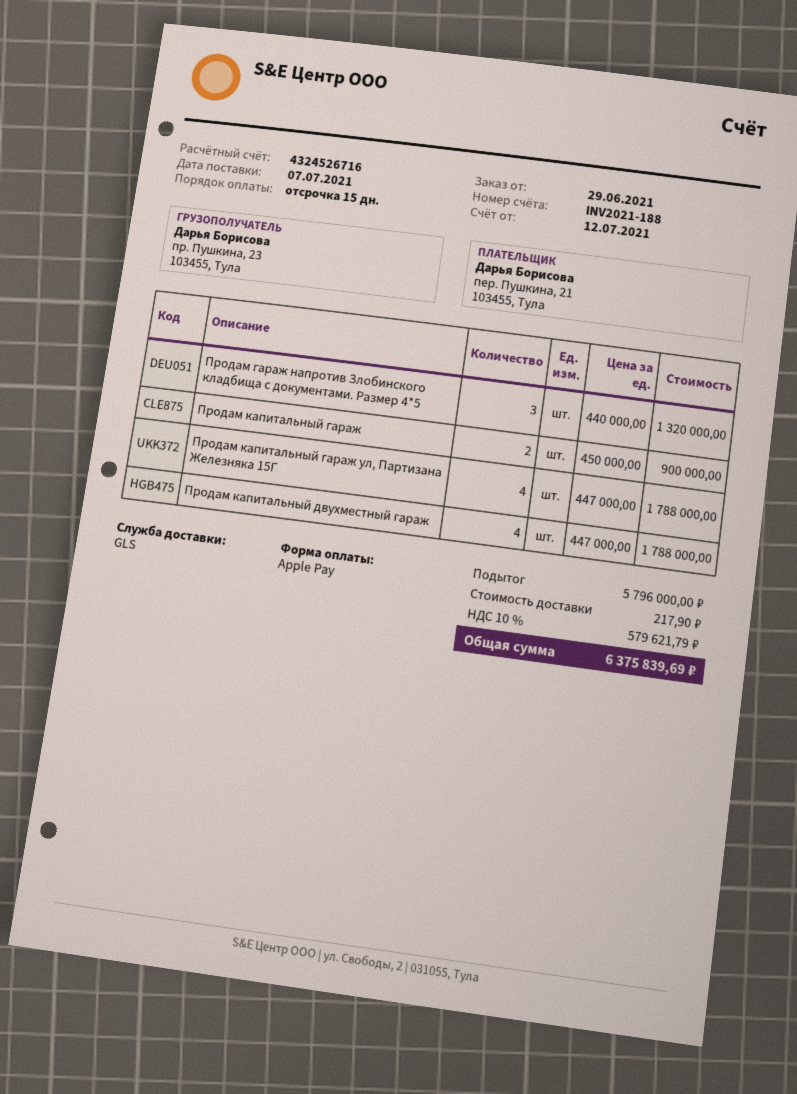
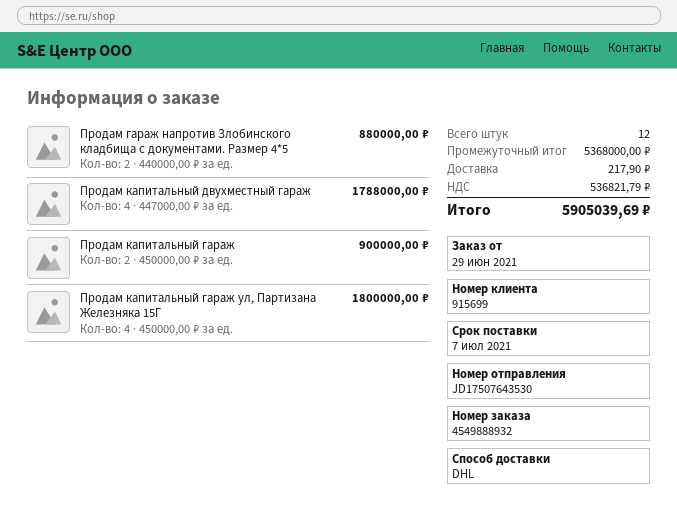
shipping method: GLS -> DHL
Продам гараж напротив Злобинского кладбища с документами. Размер 4*5: 3 x 440000.00 = 1320000.00 -> 2 x 440000.00 = 880000.00
Продам капитальный гараж ул, Партизана Железняка 15Г: 4 x 447000.00 = 1788000.00 -> 4 x 450000.00 = 1800000.00
subtotal: 5796000.00 -> 5368000.00
tax: 579621.79 -> 536821.79
total: 6375839.69 -> 5905039.69

